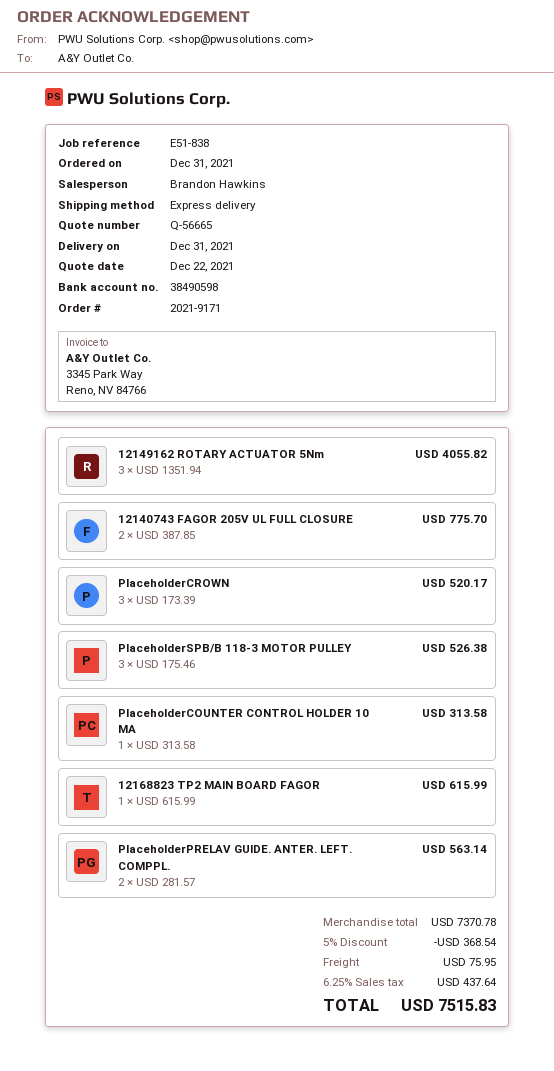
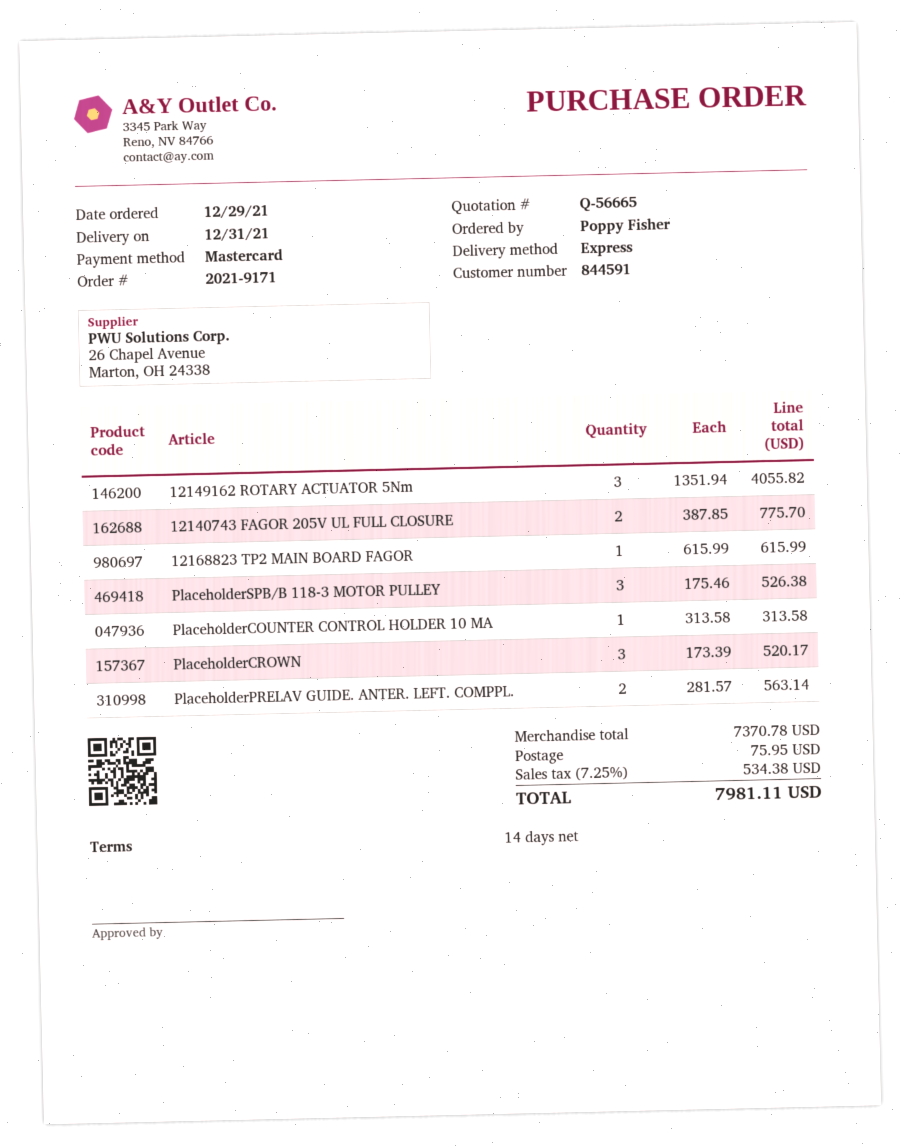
order date: 2021-12-31 -> 2021-12-29
discount: 5% = 368.54 -> none
tax: 6.25% = 437.64 -> 7.25% = 534.38
total: 7515.83 -> 7981.11

